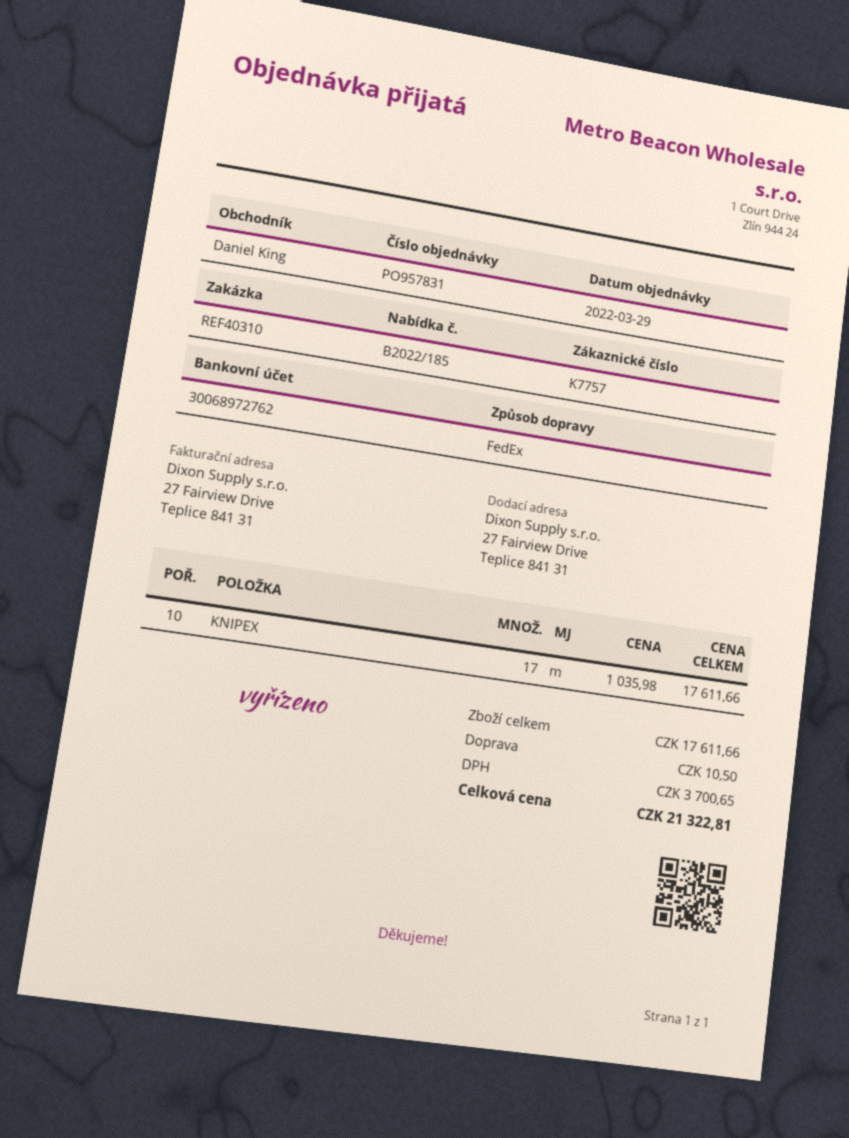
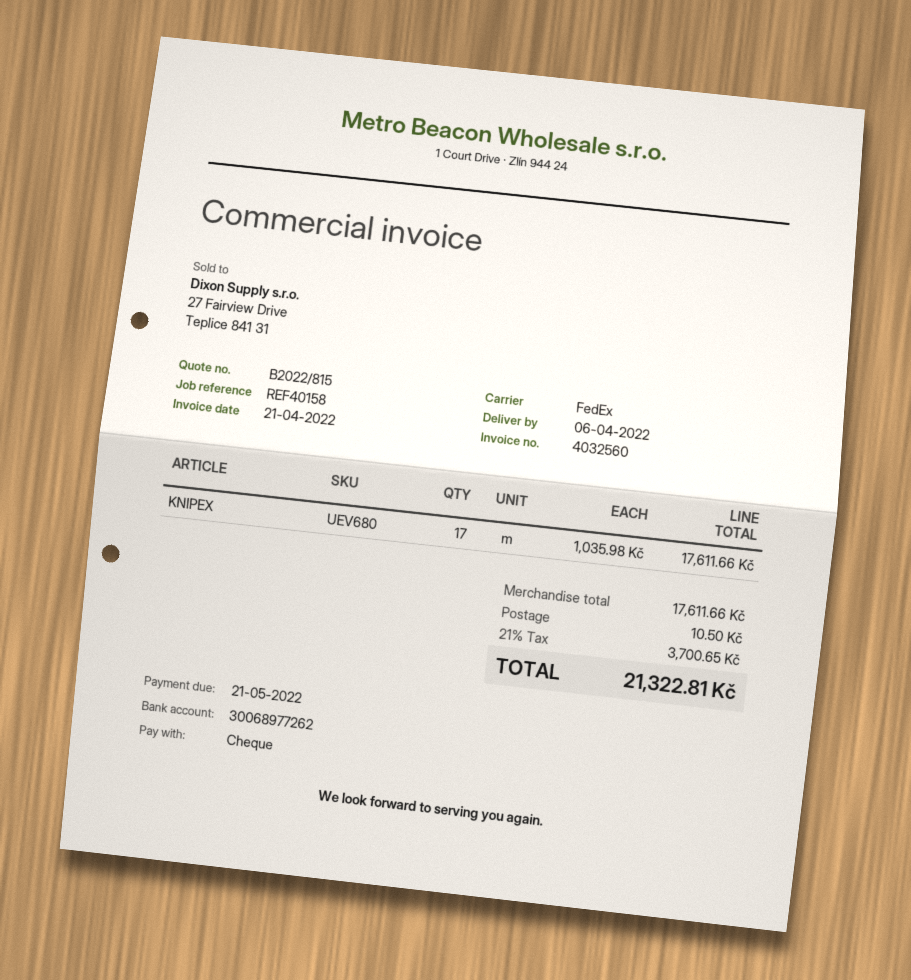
quote number: B2022/185 -> B2022/815
reference: REF40310 -> REF40158
bank account: 30068972762 -> 30068977262

